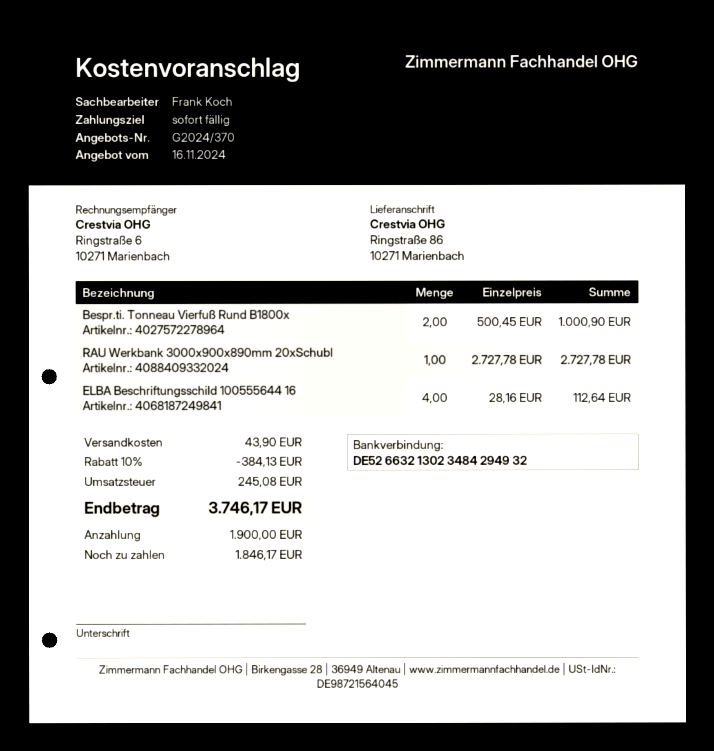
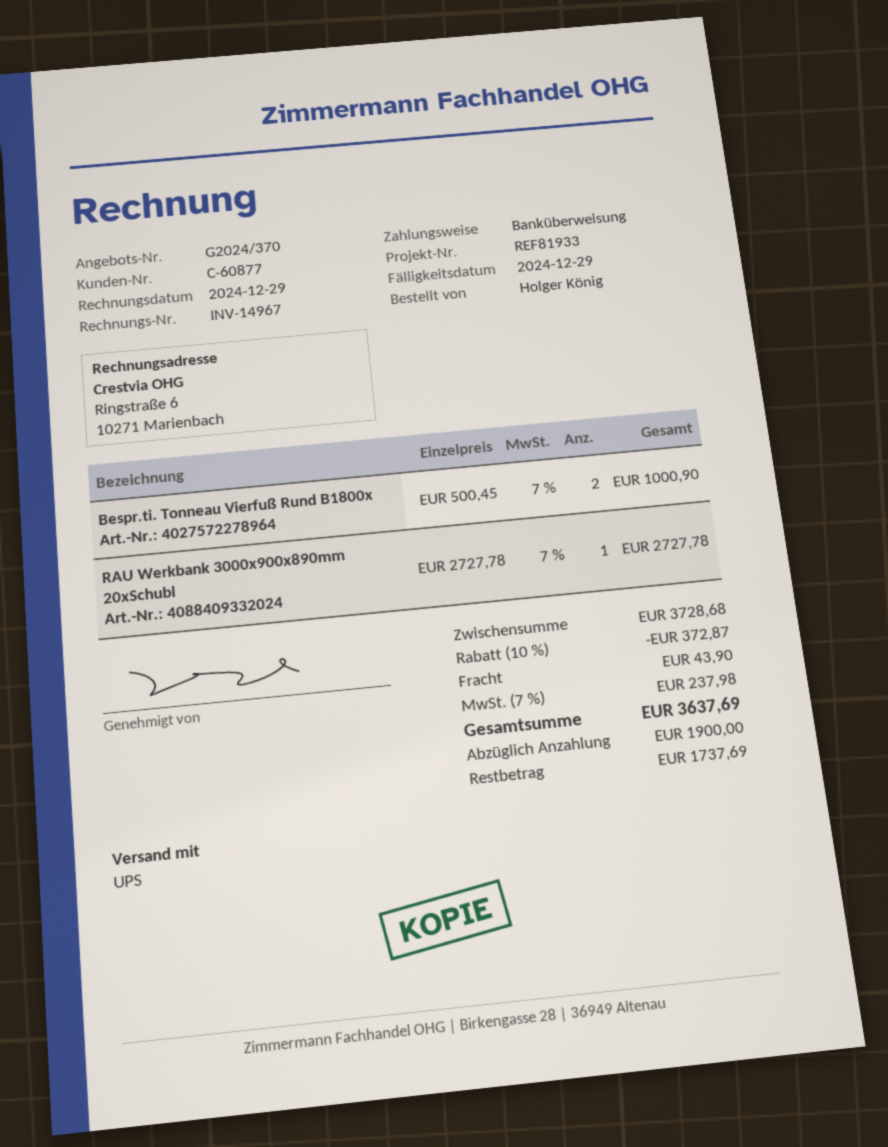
ELBA Beschriftungsschild 100555644 16: 4 x 28.16 = 112.64 -> none
discount: 10% = 384.13 -> 10% = 372.87
tax: 245.08 -> 237.98
total: 3746.17 -> 3637.69
balance: 1846.17 -> 1737.69

